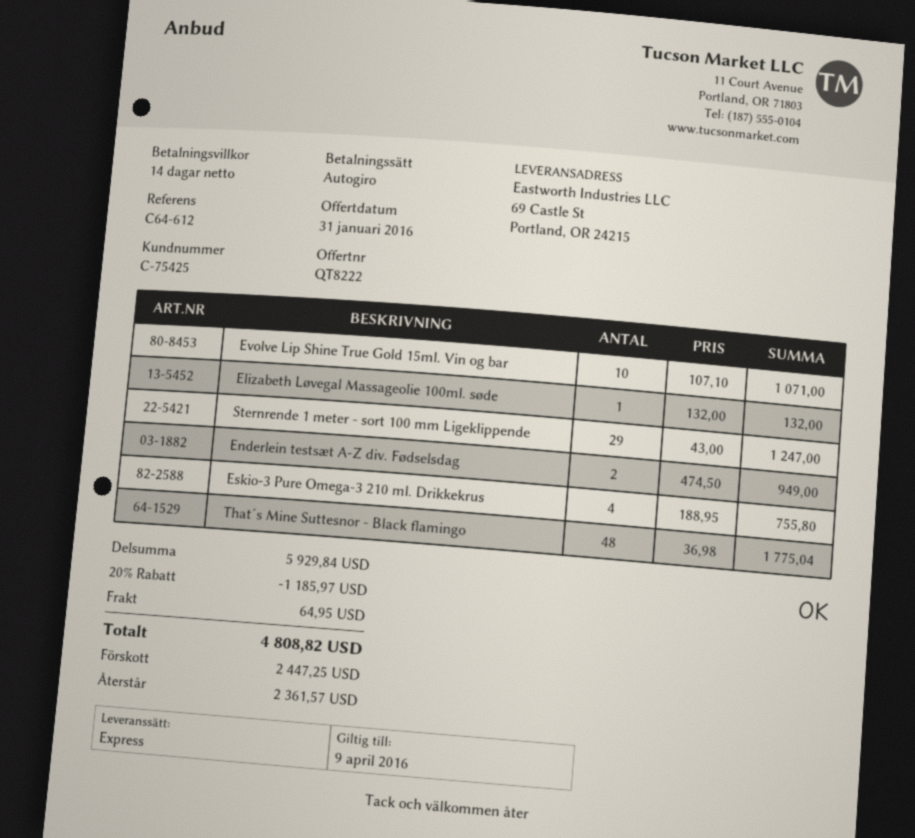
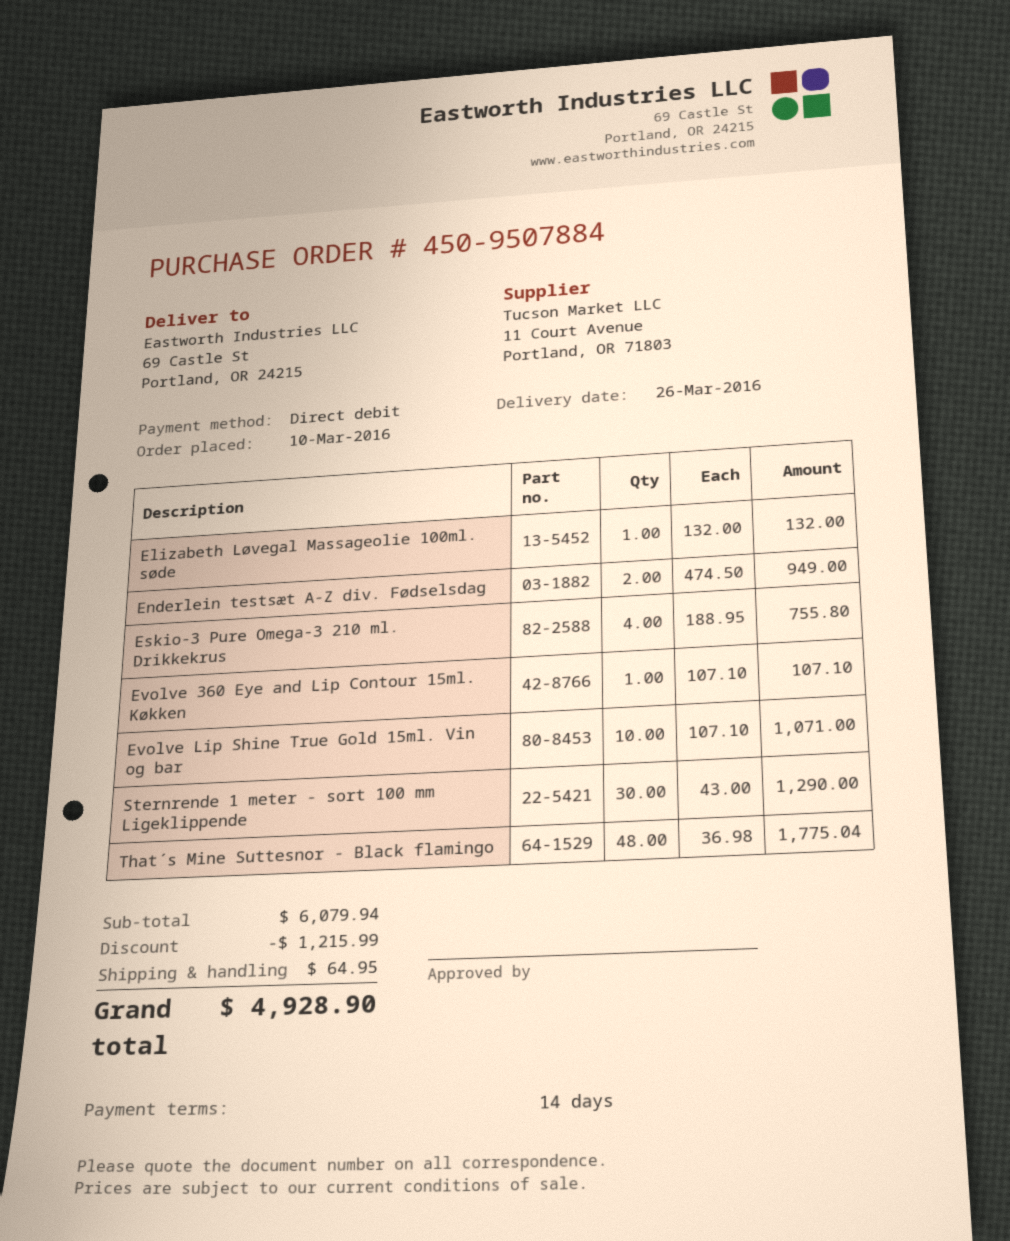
Sternrende 1 meter - sort 100 mm Ligeklippende: 29 x 43.00 = 1247.00 -> 30 x 43.00 = 1290.00
Evolve 360 Eye and Lip Contour 15ml. Køkken: none -> 1 x 107.10 = 107.10
subtotal: 5929.84 -> 6079.94
discount: 1185.97 -> 1215.99
total: 4808.82 -> 4928.90

